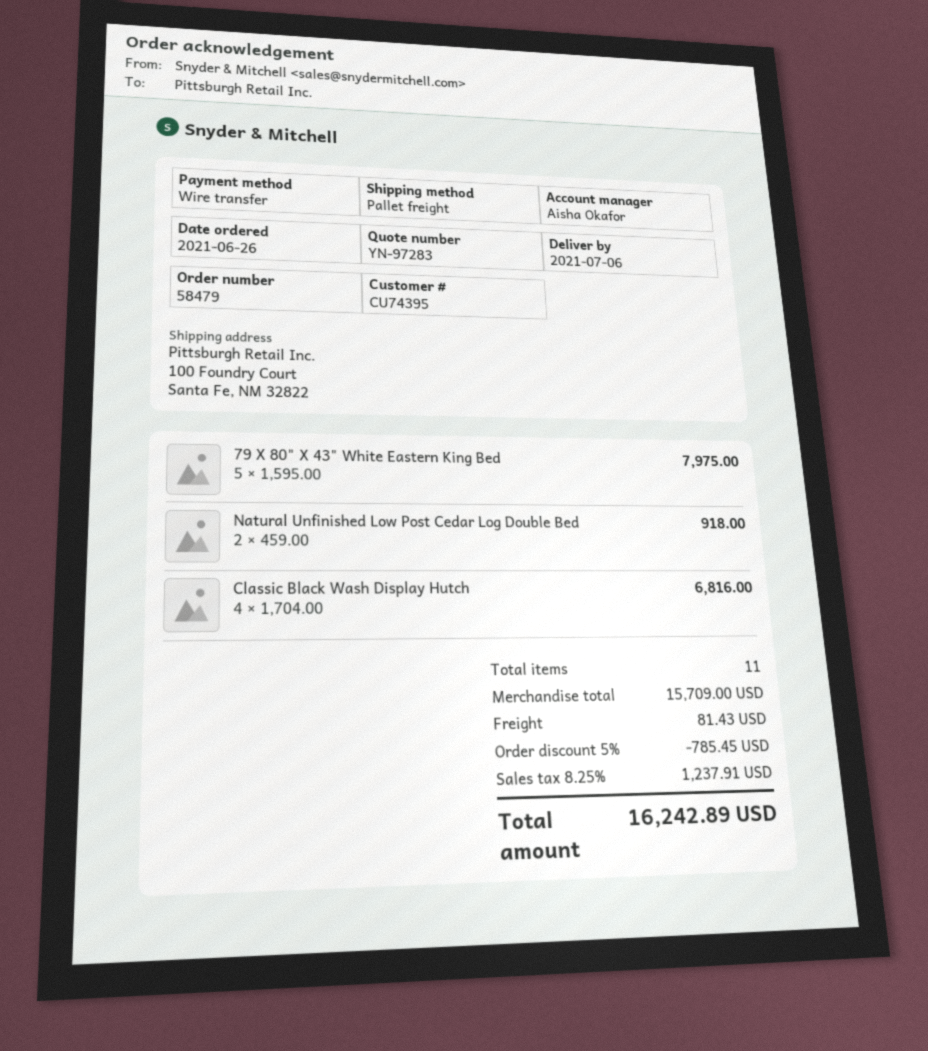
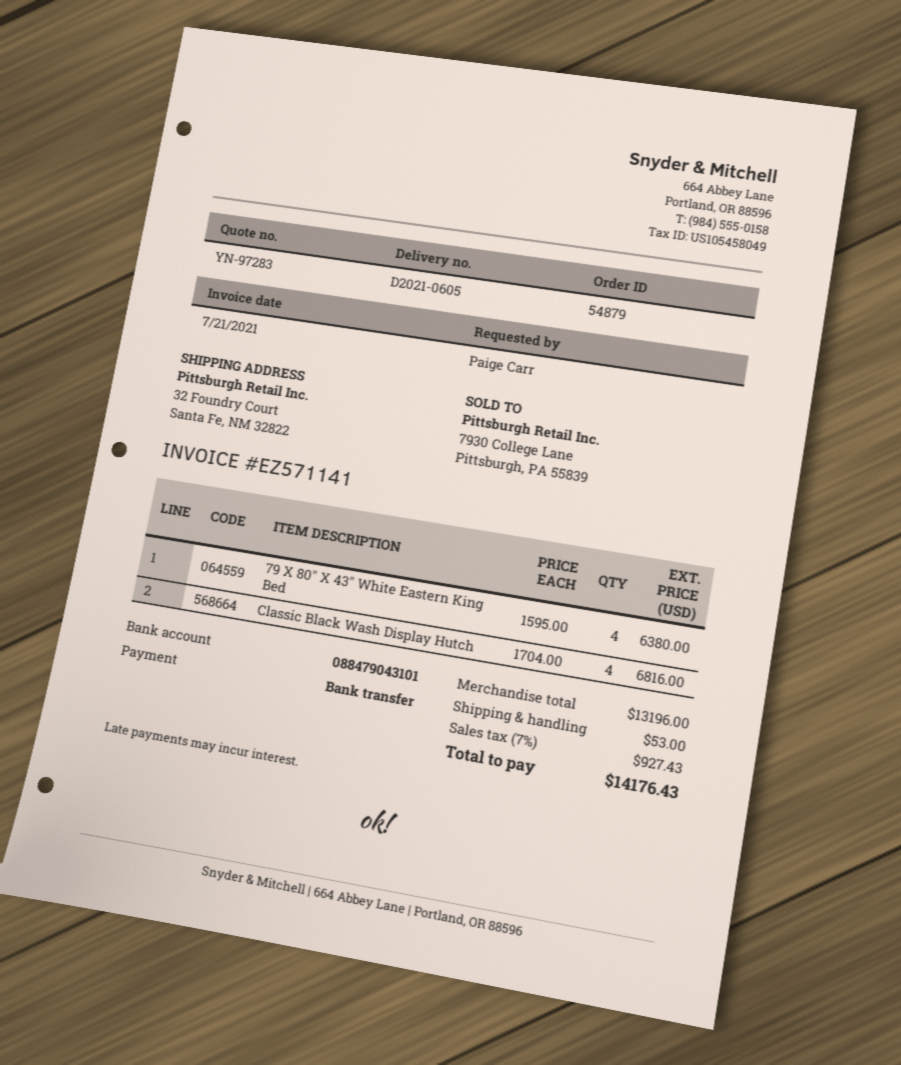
order number: 58479 -> 54879
ship to: 100 Foundry Court, Santa Fe, NM 32822 -> 32 Foundry Court, Santa Fe, NM 32822
79 X 80" X 43" White Eastern King Bed: 5 x 1595.00 = 7975.00 -> 4 x 1595.00 = 6380.00
Natural Unfinished Low Post Cedar Log Double Bed: 2 x 459.00 = 918.00 -> none
subtotal: 15709.00 -> 13196.00
discount: 5% = 785.45 -> none
shipping: 81.43 -> 53.00
tax: 8.25% = 1237.91 -> 7% = 927.43
total: 16242.89 -> 14176.43

